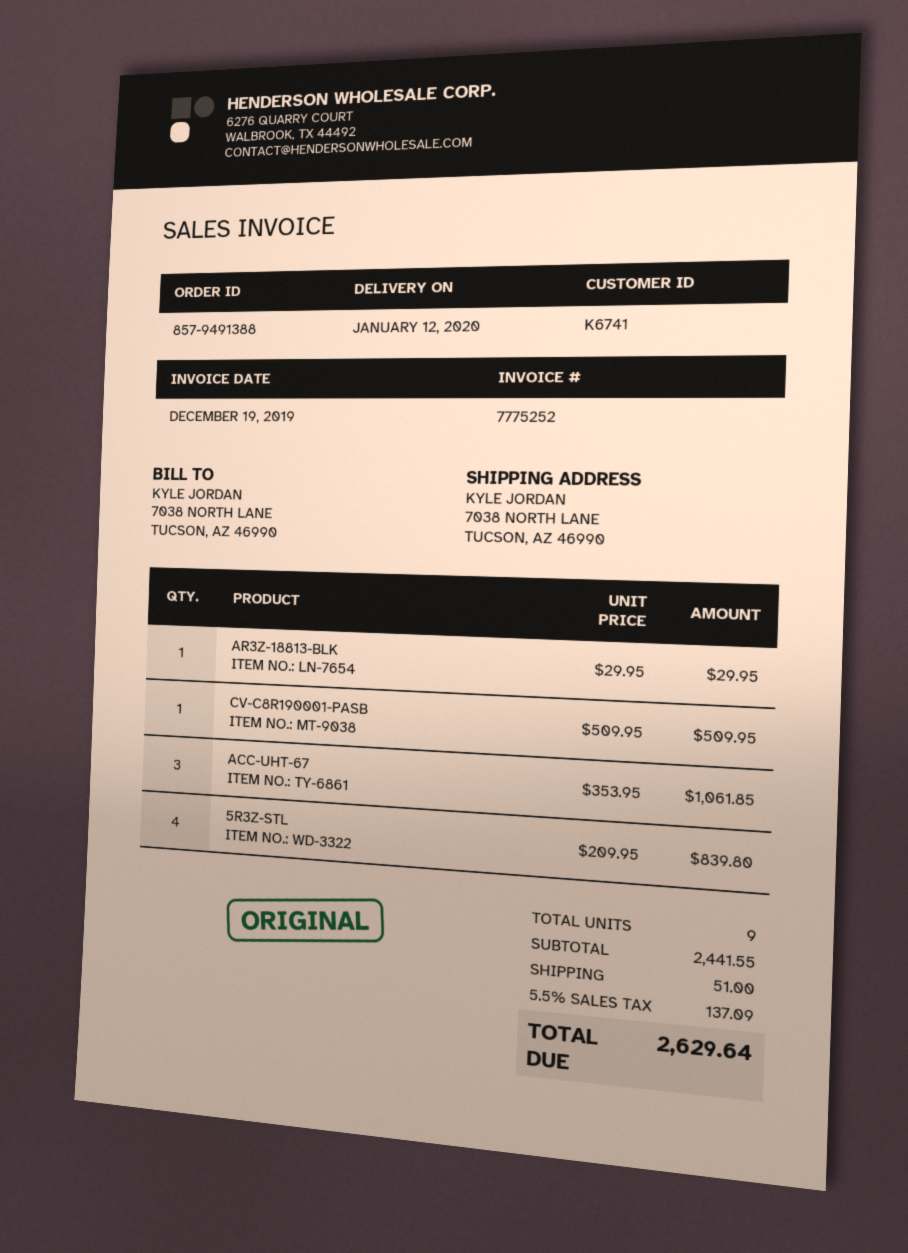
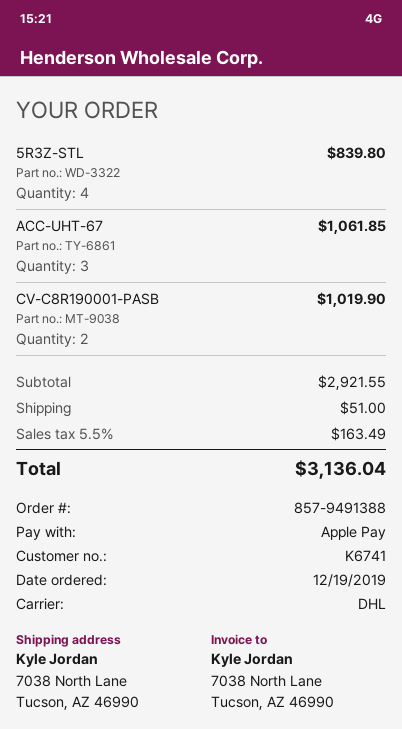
AR3Z-18813-BLK: 1 for 29.95 -> none
CV-C8R190001-PASB: 1 for 509.95 -> 2 for 1019.90
subtotal: 2441.55 -> 2921.55
tax: 5.5% = 137.09 -> 5.5% = 163.49
total: 2629.64 -> 3136.04

